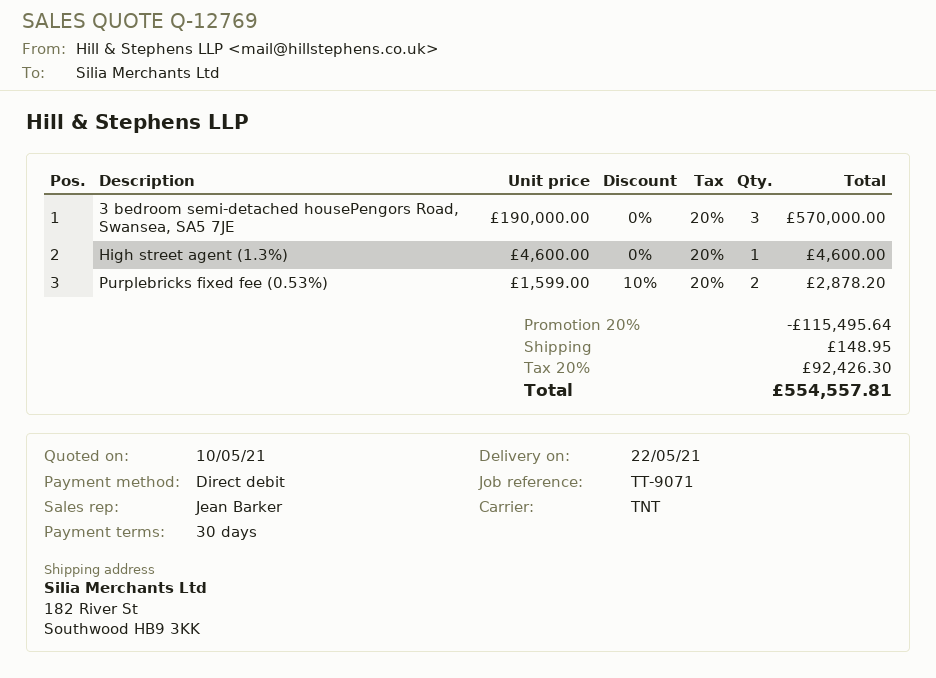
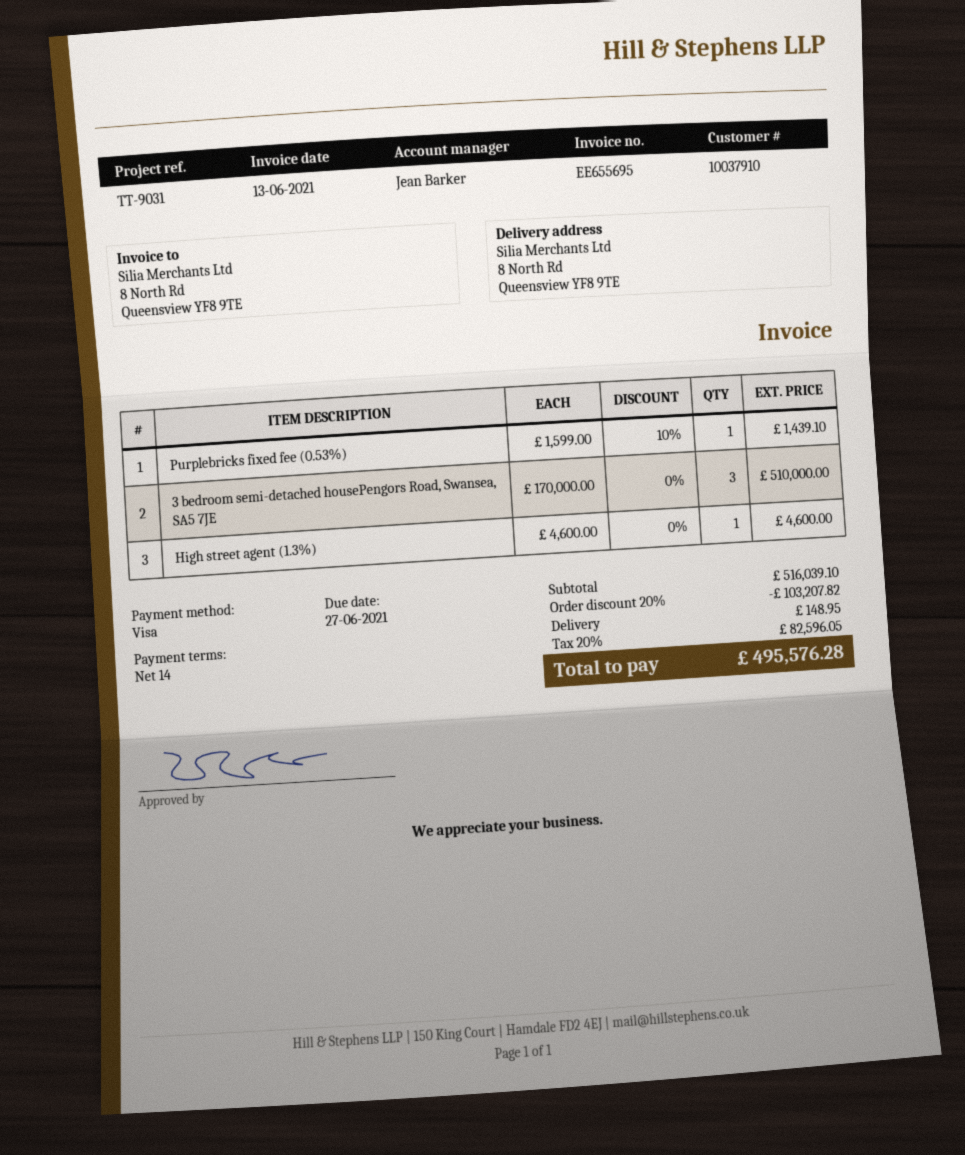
payment terms: 30 days -> 14 days
reference: TT-9071 -> TT-9031
payment method: direct debit -> Visa
ship to: 182 River St, Southwood HB9 3KK -> 8 North Rd, Queensview YF8 9TE
3 bedroom semi-detached housePengors Road, Swansea, SA5 7JE: 3 x 190000.00 = 570000.00 -> 3 x 170000.00 = 510000.00
Purplebricks fixed fee (0.53%): 2 x 1599.00 - 10% = 2878.20 -> 1 x 1599.00 - 10% = 1439.10
discount: 20% = 115495.64 -> 20% = 103207.82
tax: 20% = 92426.30 -> 20% = 82596.05
total: 554557.81 -> 495576.28

